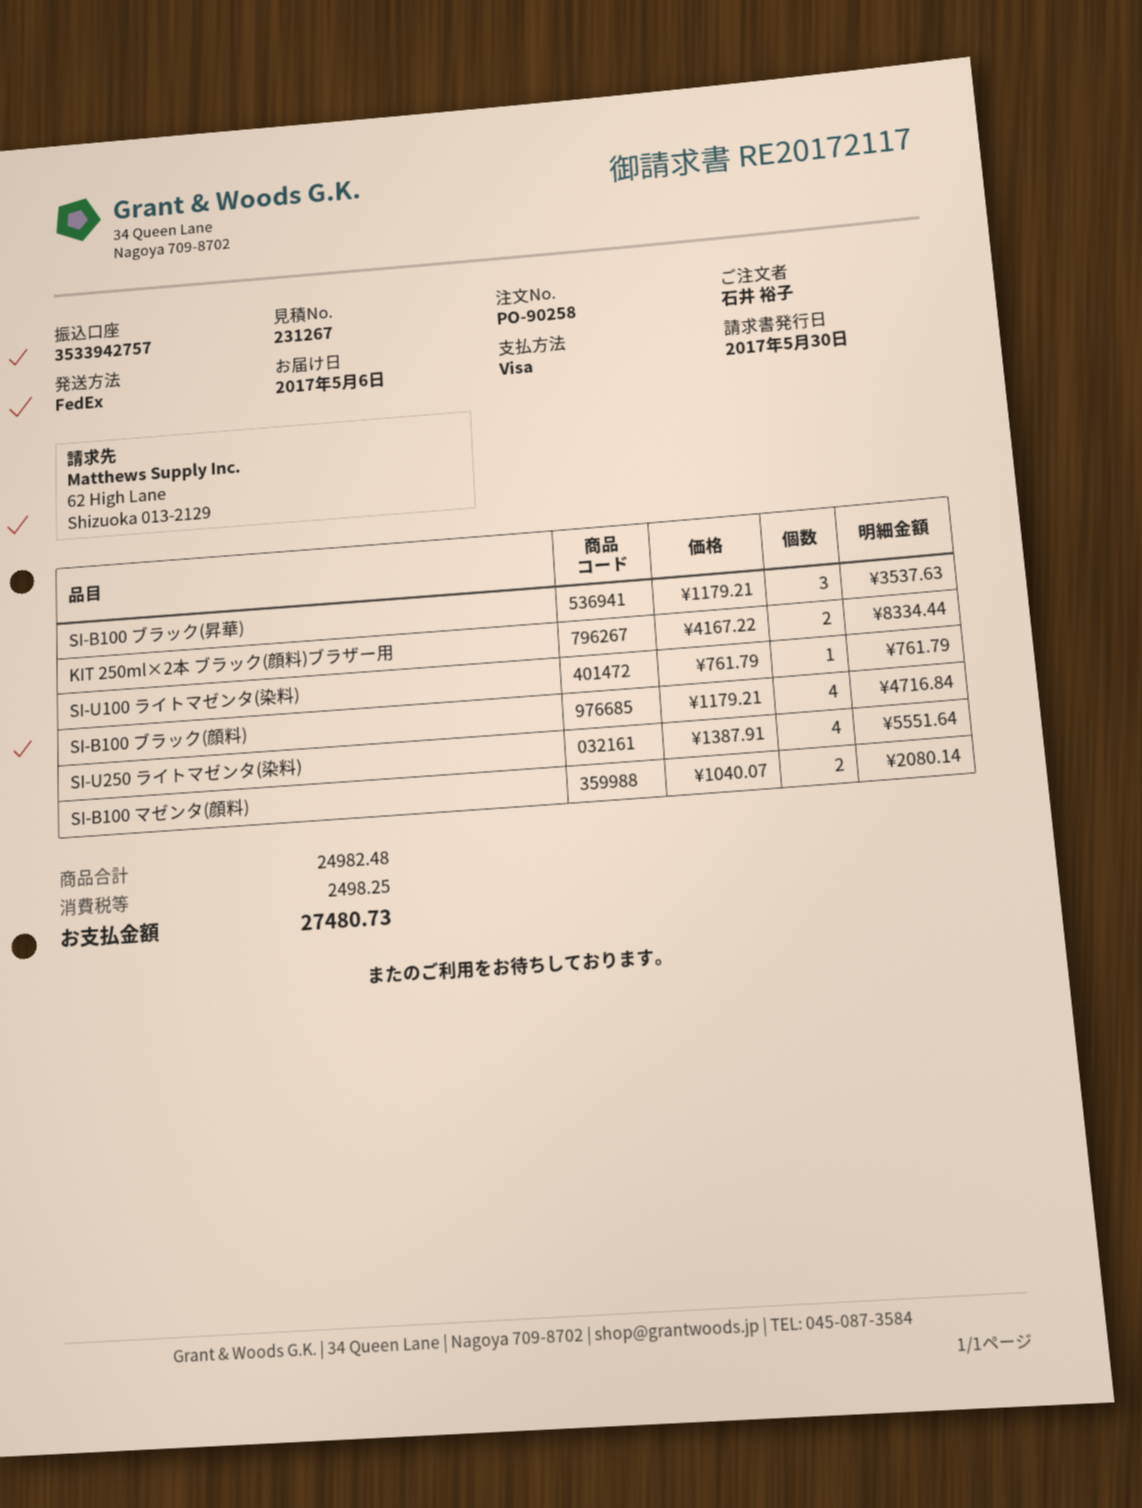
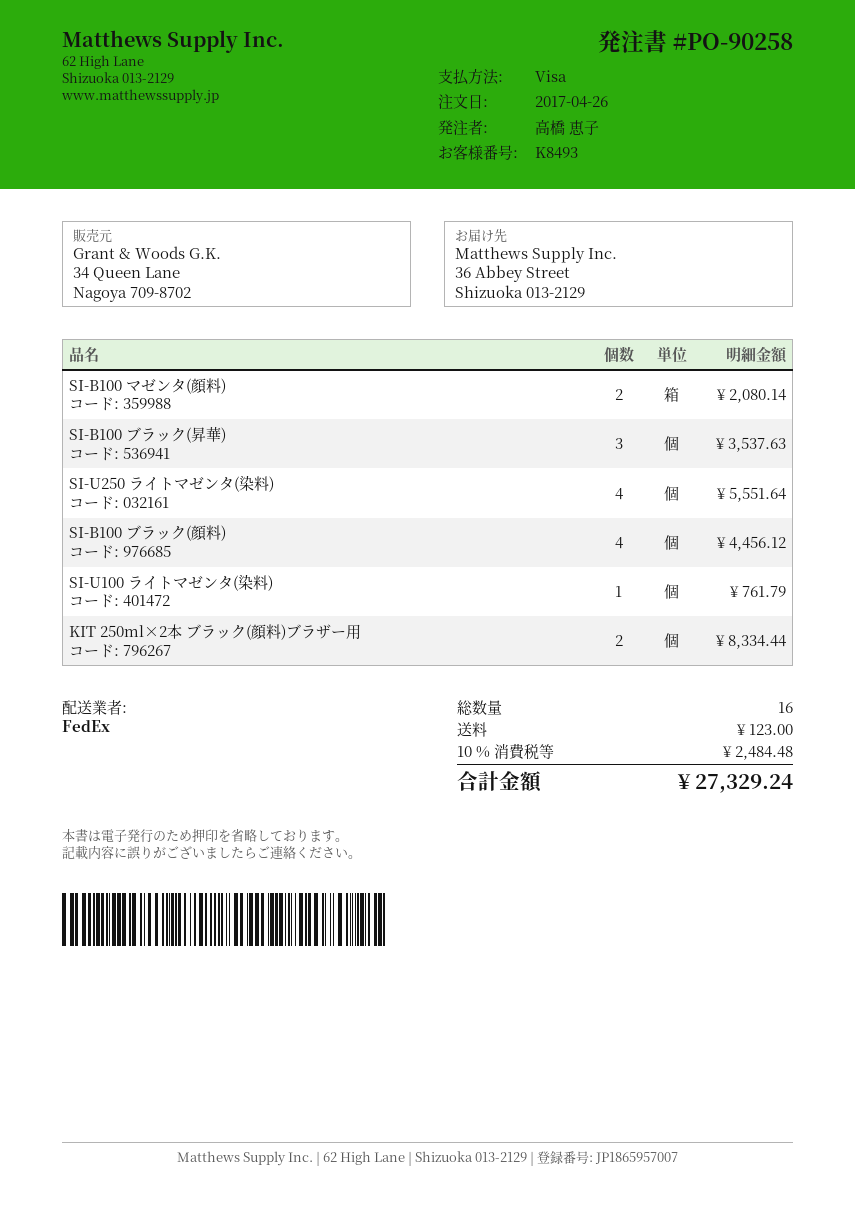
ordered by: 石井 裕子 -> 高橋 恵子
SI-B100 ブラック(顔料): 4 for 4716.84 -> 4 for 4456.12
shipping: none -> 123.00
tax: 2498.25 -> 2484.48
total: 27480.73 -> 27329.24

